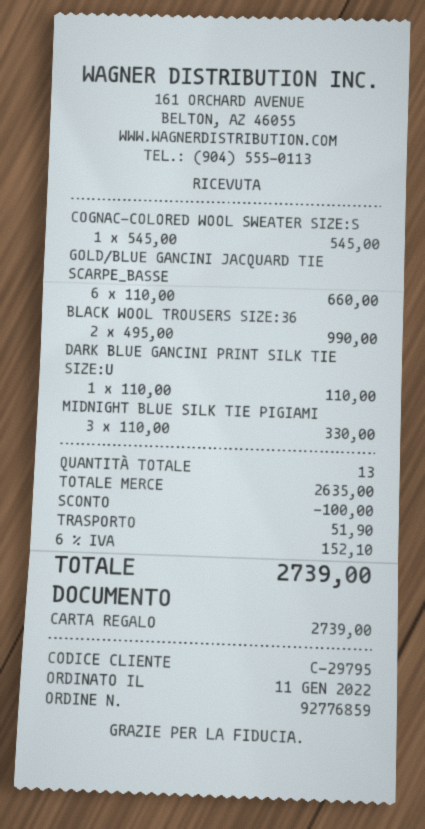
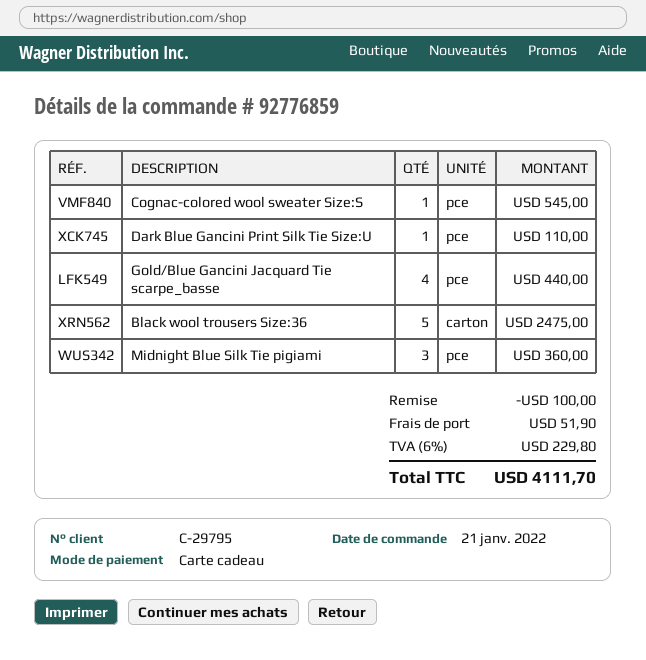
order date: 2022-01-11 -> 2022-01-21
GOLD/BLUE GANCINI JACQUARD TIE SCARPE_BASSE: 6 for 660.00 -> 4 for 440.00
BLACK WOOL TROUSERS SIZE:36: 2 for 990.00 -> 5 for 2475.00
MIDNIGHT BLUE SILK TIE PIGIAMI: 3 for 330.00 -> 3 for 360.00
tax: 6% = 152.10 -> 6% = 229.80
total: 2739.00 -> 4111.70

